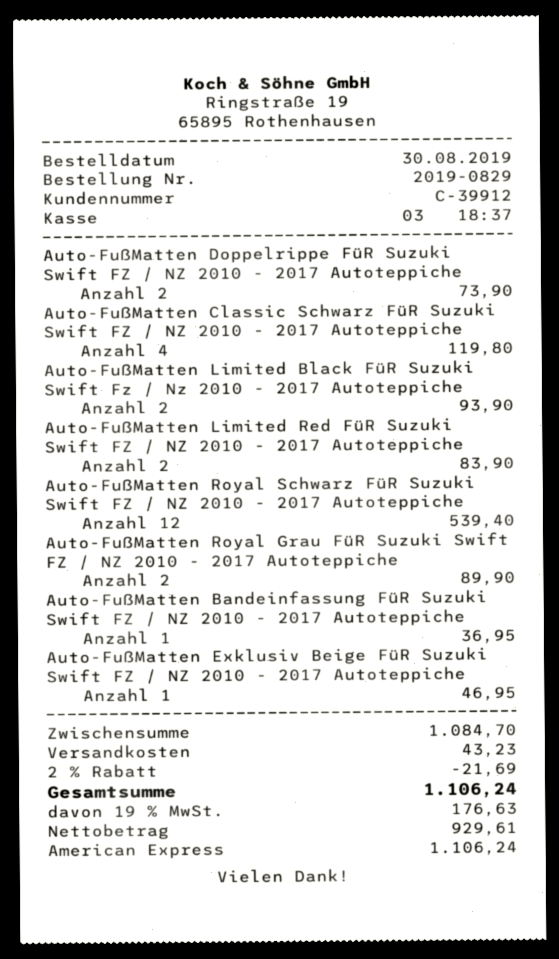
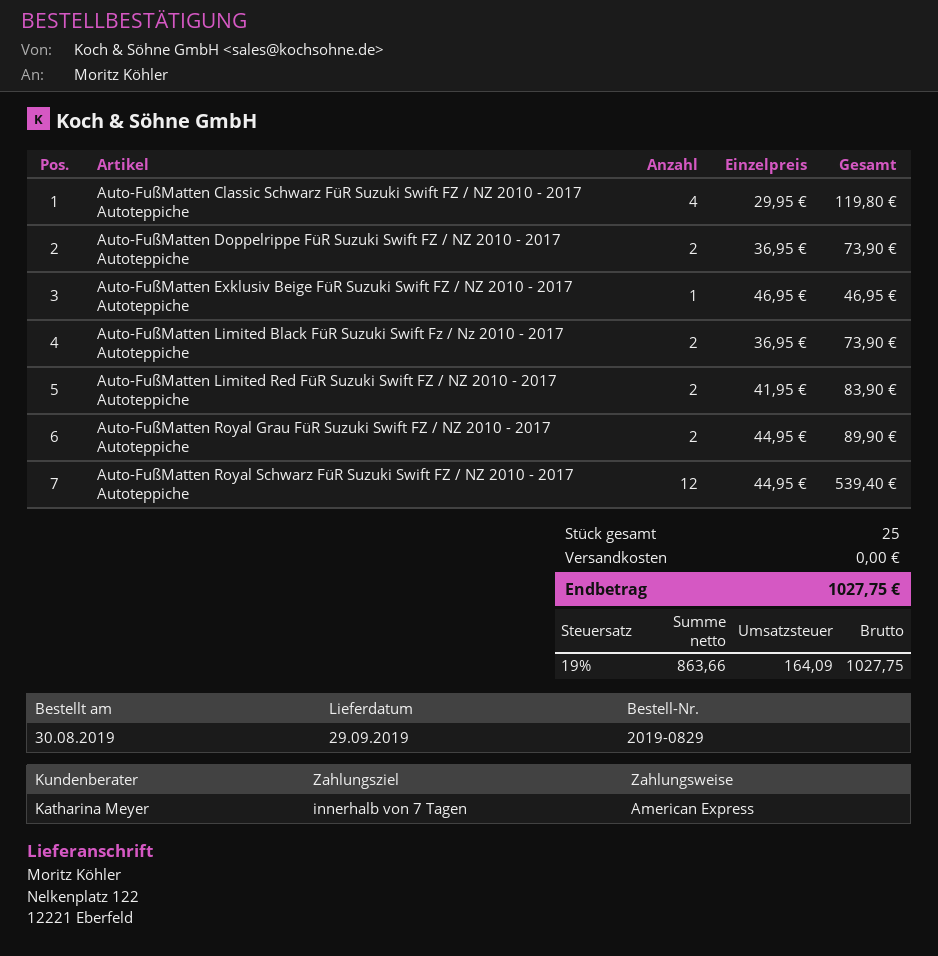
Auto-FußMatten Limited Black FüR Suzuki Swift Fz / Nz 2010 - 2017 Autoteppiche: 2 for 93.90 -> 2 for 73.90
Auto-FußMatten Bandeinfassung FüR Suzuki Swift FZ / NZ 2010 - 2017 Autoteppiche: 1 for 36.95 -> none
discount: 2% = 21.69 -> none
shipping: 43.23 -> 0.00
net: 929.61 -> 863.66
tax: 19% = 176.63 -> 19% = 164.09
total: 1106.24 -> 1027.75

